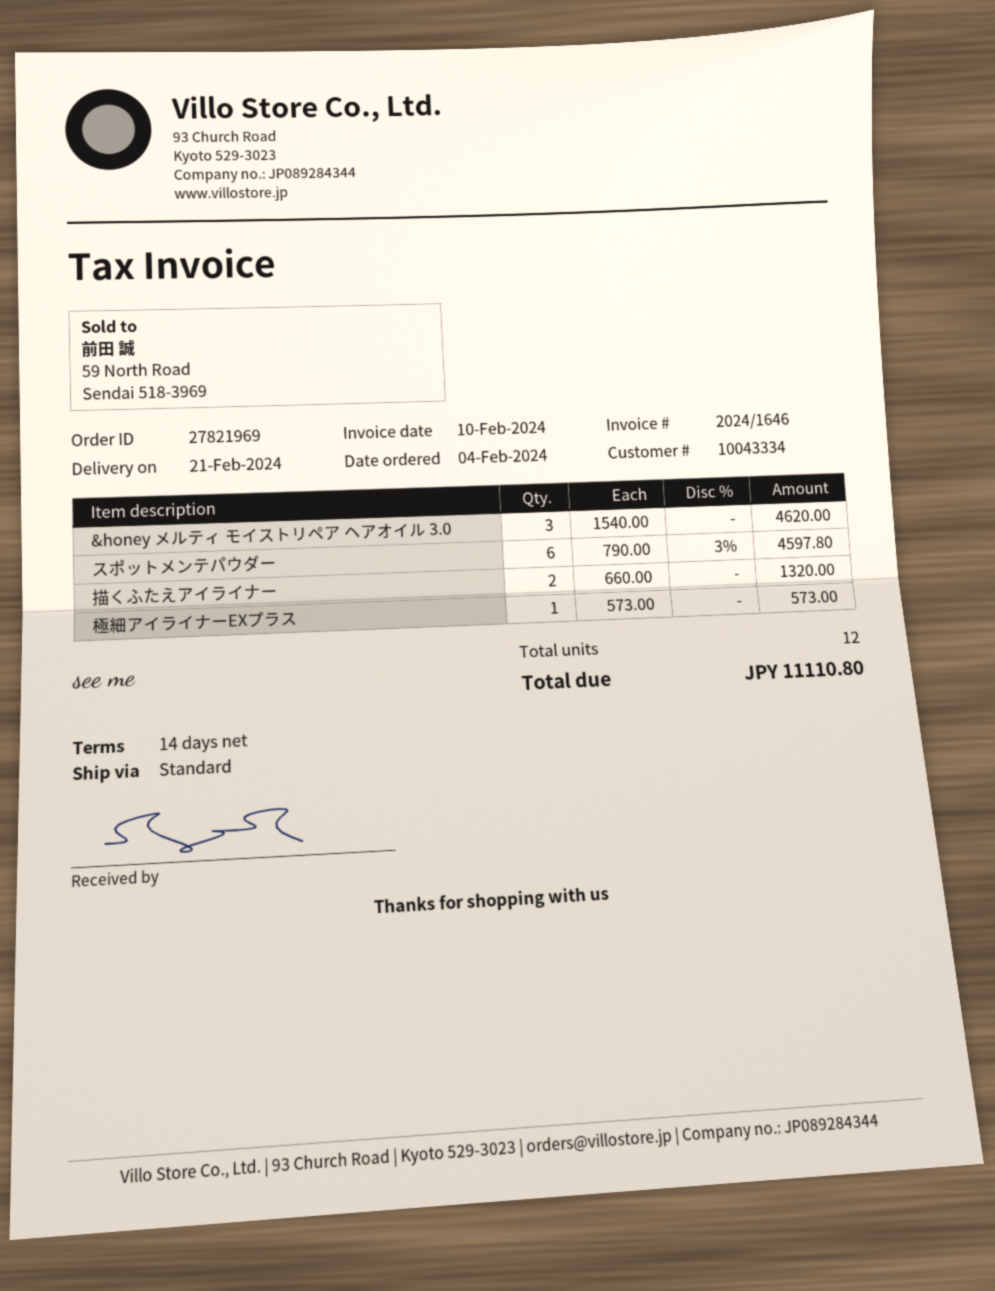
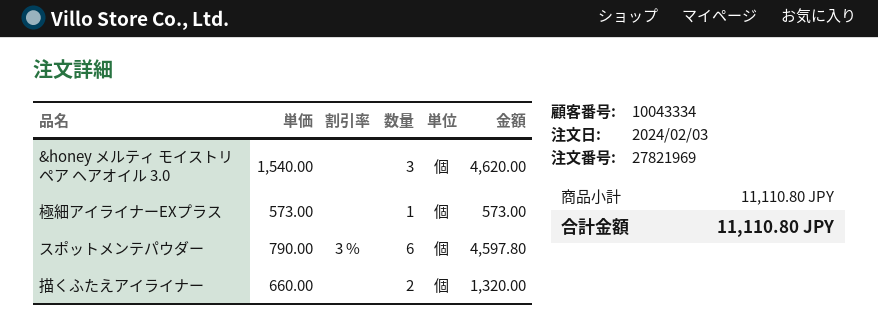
order date: 2024-02-04 -> 2024-02-03

